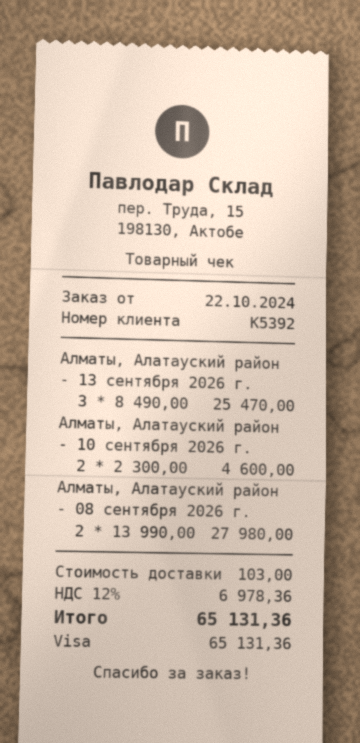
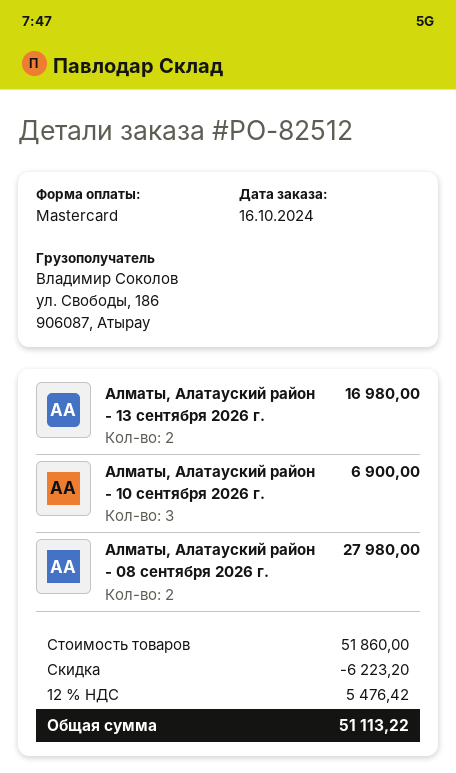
order date: 2024-10-22 -> 2024-10-16
payment method: Visa -> Mastercard
Алматы, Алатауский район - 13 сентября 2026 г.: 3 for 25470.00 -> 2 for 16980.00
Алматы, Алатауский район - 10 сентября 2026 г.: 2 for 4600.00 -> 3 for 6900.00
discount: none -> 6223.20
shipping: 103.00 -> none
tax: 12% = 6978.36 -> 12% = 5476.42
total: 65131.36 -> 51113.22

